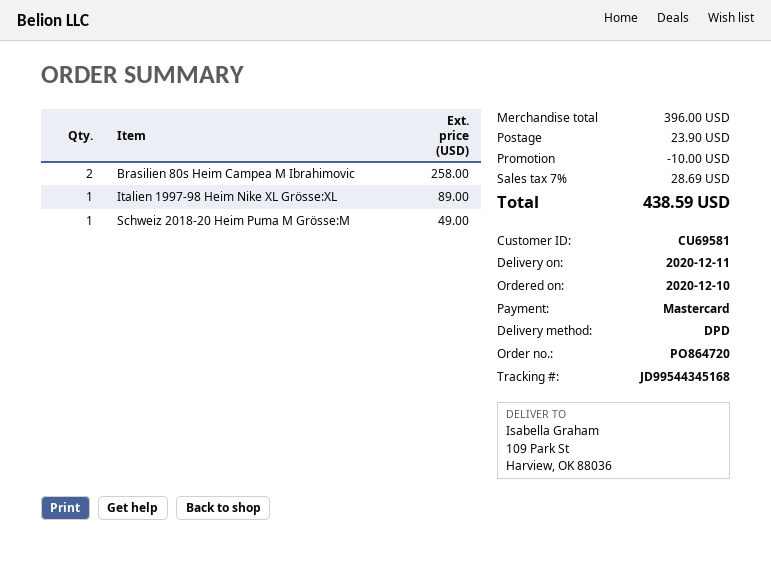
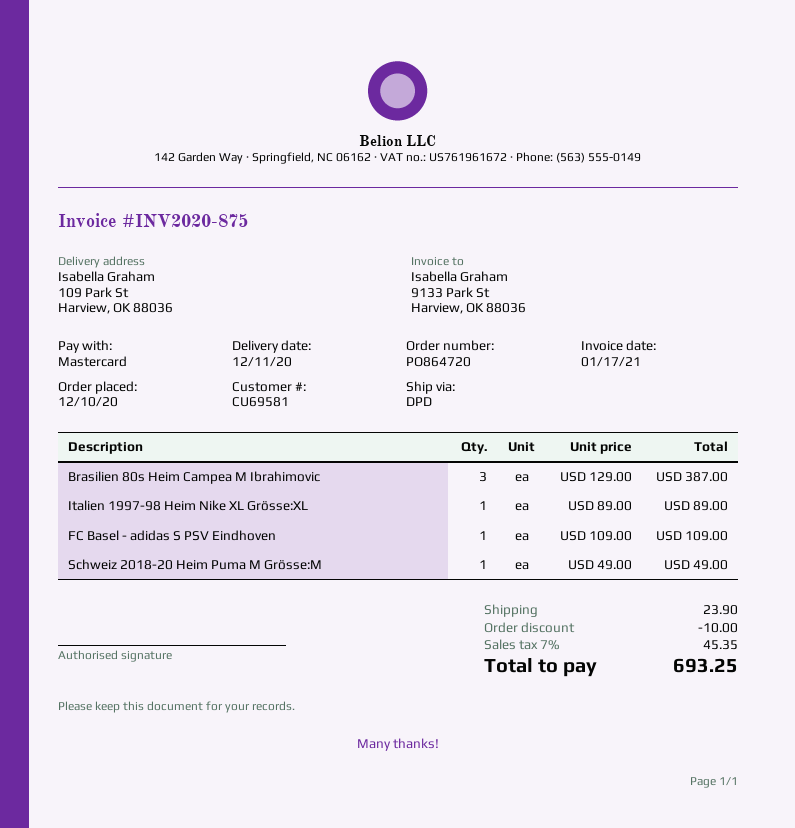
Brasilien 80s Heim Campea M Ibrahimovic: 2 for 258.00 -> 3 for 387.00
FC Basel - adidas S PSV Eindhoven: none -> 1 for 109.00
tax: 7% = 28.69 -> 7% = 45.35
total: 438.59 -> 693.25

